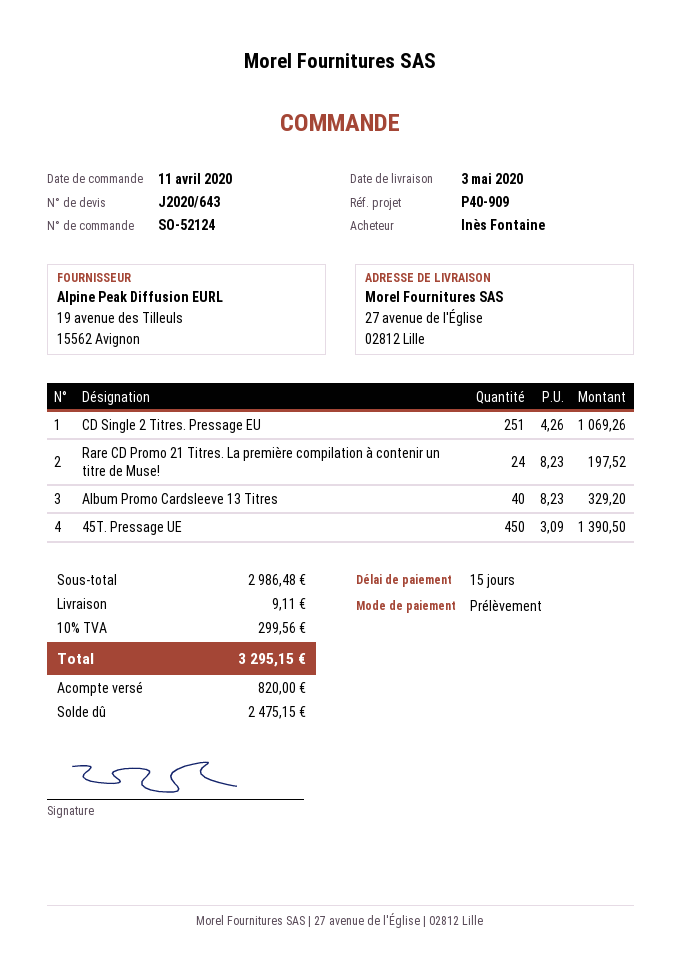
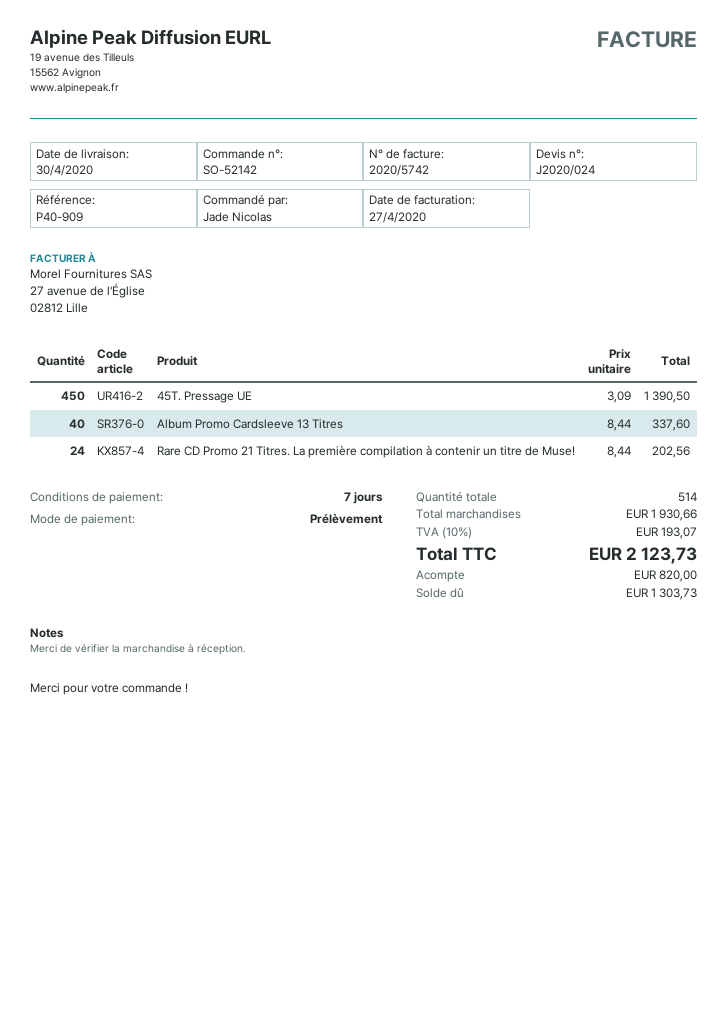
quote number: J2020/643 -> J2020/024
order number: SO-52124 -> SO-52142
delivery date: 2020-05-03 -> 2020-04-30
payment terms: 15 days -> 7 days
ordered by: Inès Fontaine -> Jade Nicolas
CD Single 2 Titres. Pressage EU: 251 x 4.26 = 1069.26 -> none
Rare CD Promo 21 Titres. La première compilation à contenir un titre de Muse!: 24 x 8.23 = 197.52 -> 24 x 8.44 = 202.56
Album Promo Cardsleeve 13 Titres: 40 x 8.23 = 329.20 -> 40 x 8.44 = 337.60
subtotal: 2986.48 -> 1930.66
shipping: 9.11 -> none
tax: 10% = 299.56 -> 10% = 193.07
total: 3295.15 -> 2123.73
balance: 2475.15 -> 1303.73

